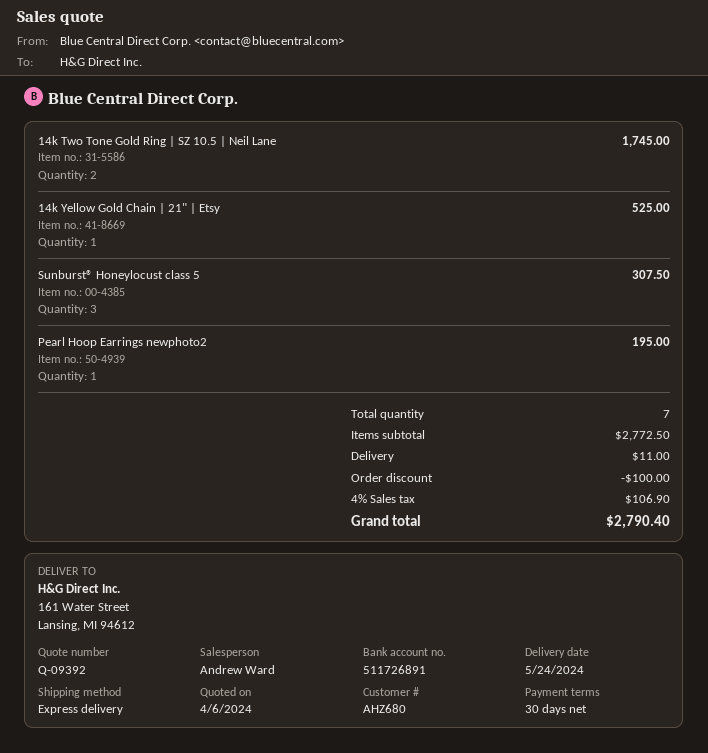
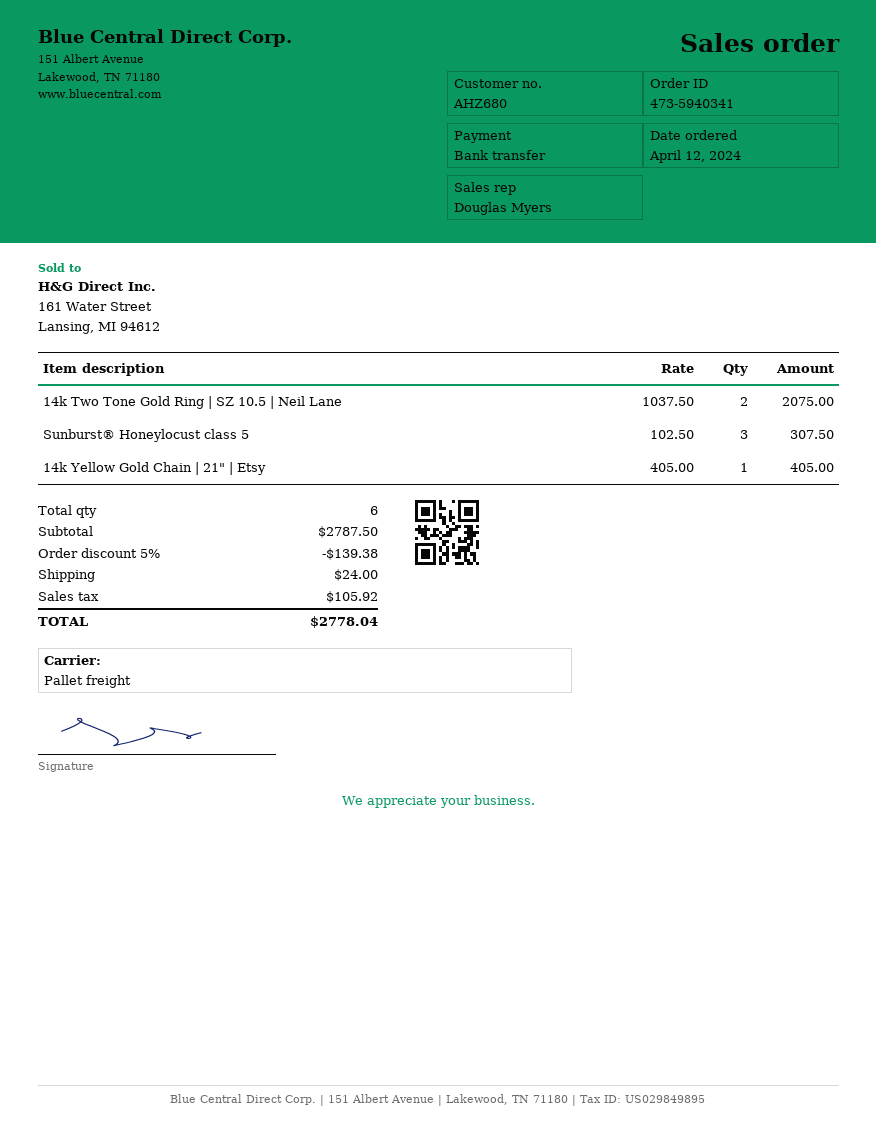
sales rep: Andrew Ward -> Douglas Myers
shipping method: express -> pallet freight
14k Two Tone Gold Ring | SZ 10.5 | Neil Lane: 2 for 1745.00 -> 2 for 2075.00
14k Yellow Gold Chain | 21" | Etsy: 1 for 525.00 -> 1 for 405.00
Pearl Hoop Earrings newphoto2: 1 for 195.00 -> none
total quantity: 7 -> 6
subtotal: 2772.50 -> 2787.50
discount: 100.00 -> 139.38
shipping: 11.00 -> 24.00
tax: 106.90 -> 105.92
total: 2790.40 -> 2778.04

